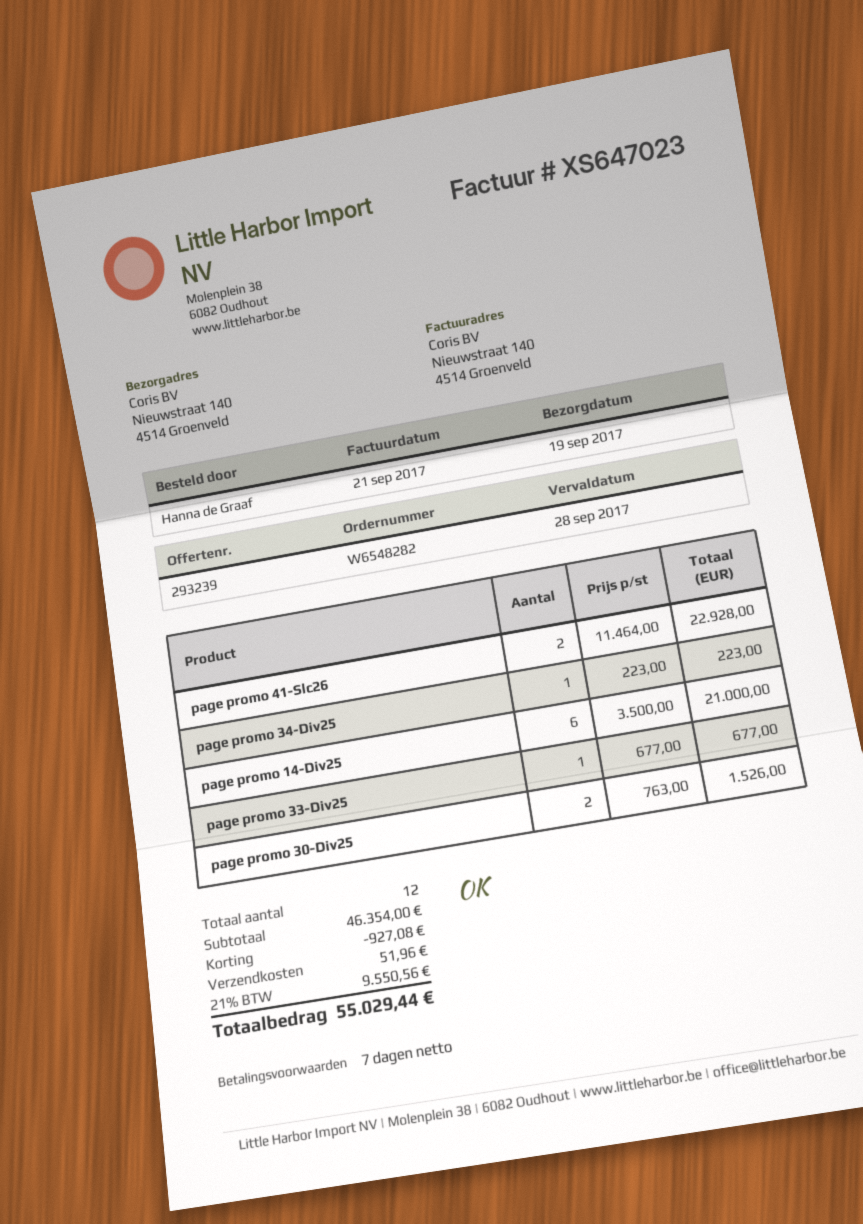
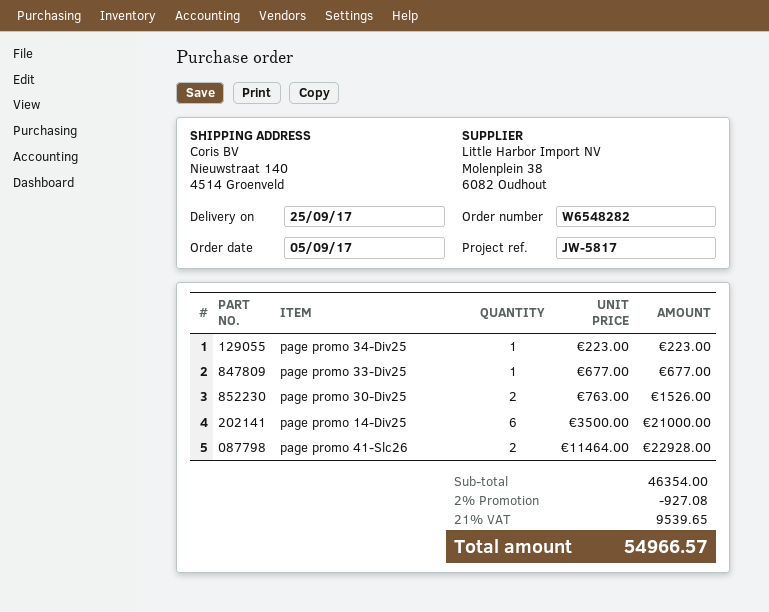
delivery date: 2017-09-19 -> 2017-09-25
shipping: 51.96 -> none
tax: 21% = 9550.56 -> 21% = 9539.65
total: 55029.44 -> 54966.57

